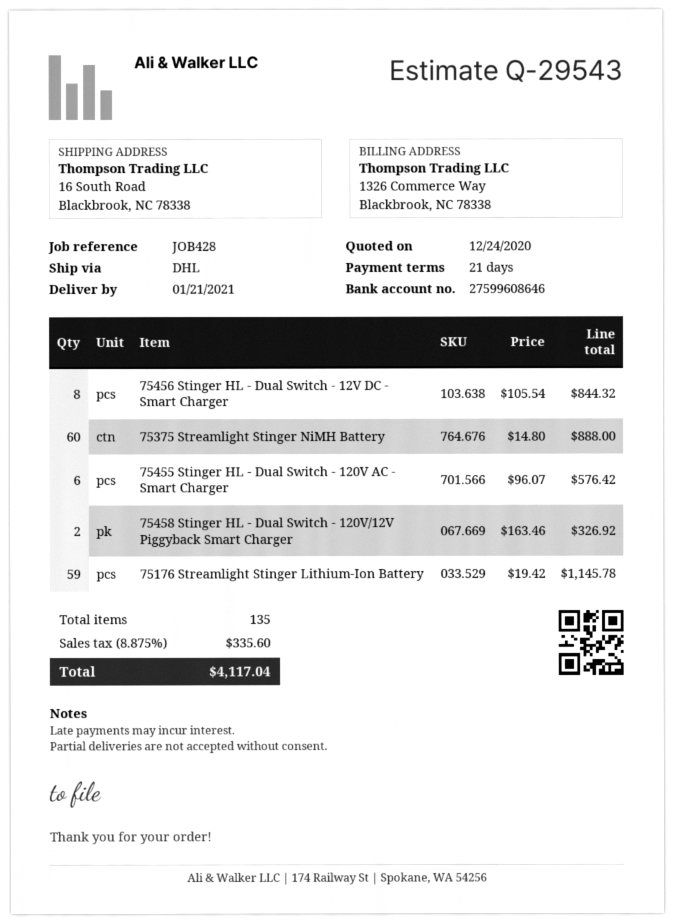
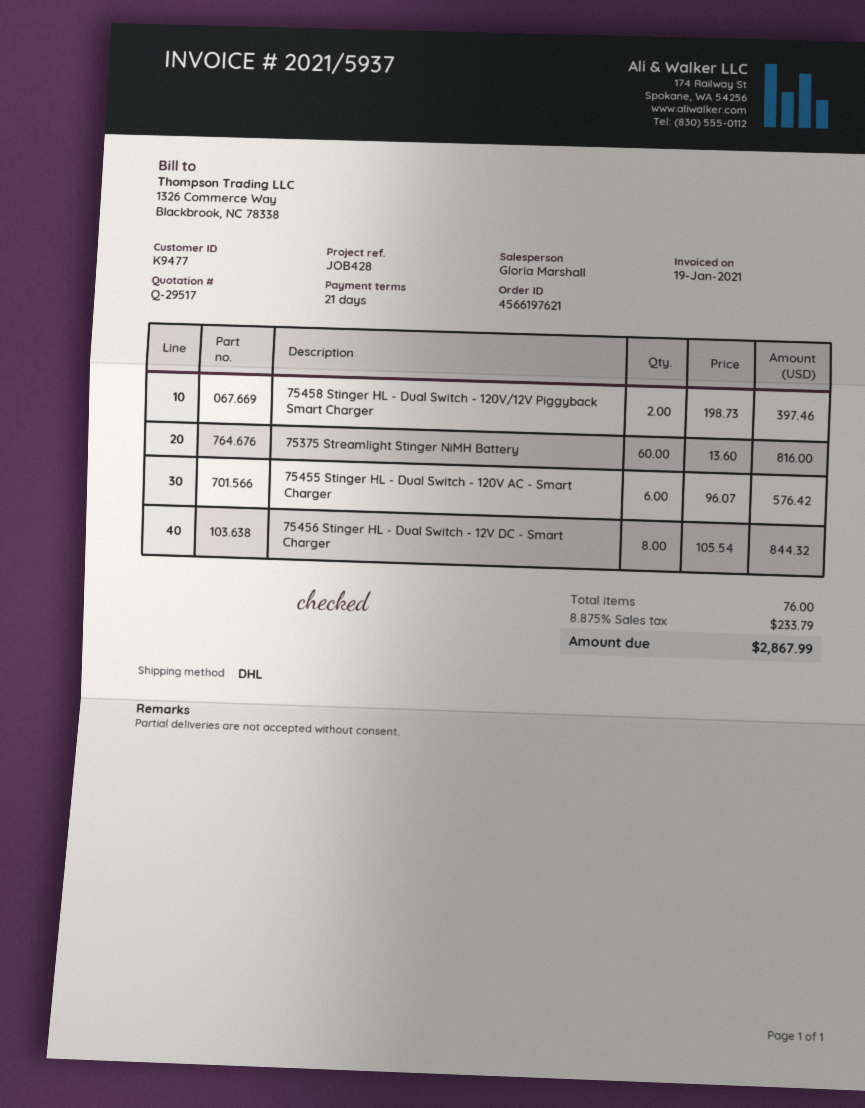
quote number: Q-29543 -> Q-29517
75375 Streamlight Stinger NiMH Battery: 60 x 14.80 = 888.00 -> 60 x 13.60 = 816.00
75458 Stinger HL - Dual Switch - 120V/12V Piggyback Smart Charger: 2 x 163.46 = 326.92 -> 2 x 198.73 = 397.46
75176 Streamlight Stinger Lithium-Ion Battery: 59 x 19.42 = 1145.78 -> none
total quantity: 135 -> 76
tax: 8.875% = 335.60 -> 8.875% = 233.79
total: 4117.04 -> 2867.99

